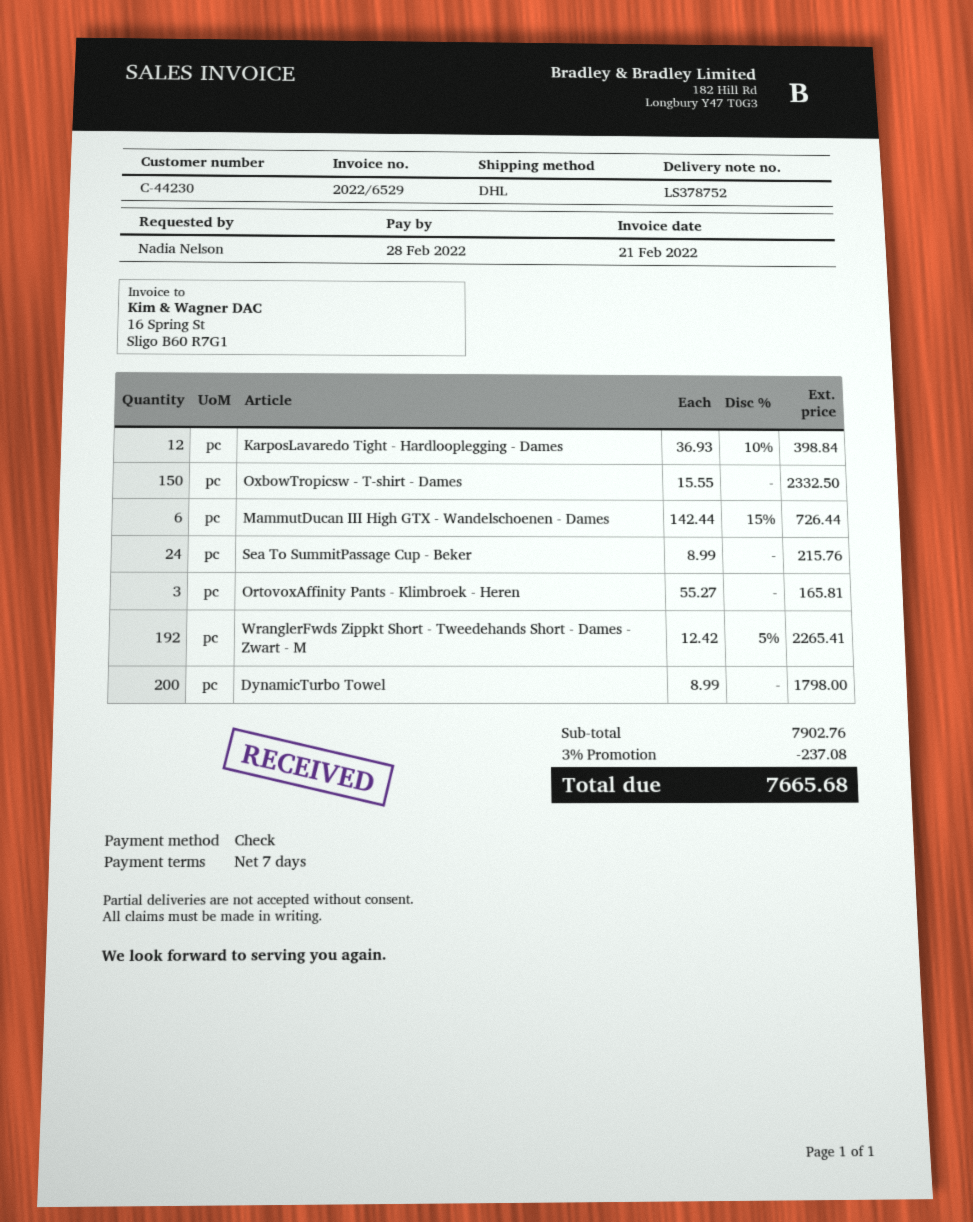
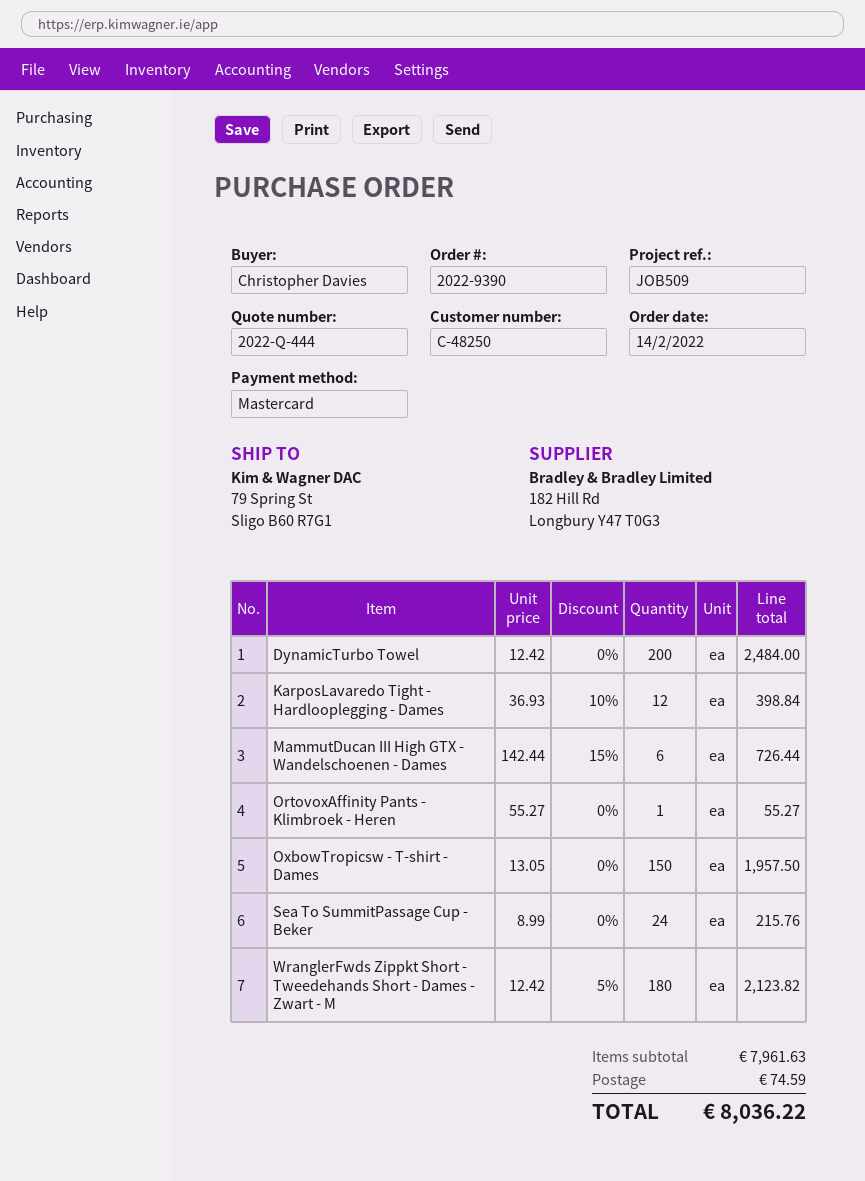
customer number: C-44230 -> C-48250
ordered by: Nadia Nelson -> Christopher Davies
payment method: cheque -> Mastercard
OxbowTropicsw - T-shirt - Dames: 150 x 15.55 = 2332.50 -> 150 x 13.05 = 1957.50
OrtovoxAffinity Pants - Klimbroek - Heren: 3 x 55.27 = 165.81 -> 1 x 55.27 = 55.27
WranglerFwds Zippkt Short - Tweedehands Short - Dames - Zwart - M: 192 x 12.42 - 5% = 2265.41 -> 180 x 12.42 - 5% = 2123.82
DynamicTurbo Towel: 200 x 8.99 = 1798.00 -> 200 x 12.42 = 2484.00
subtotal: 7902.76 -> 7961.63
discount: 3% = 237.08 -> none
shipping: none -> 74.59
total: 7665.68 -> 8036.22

